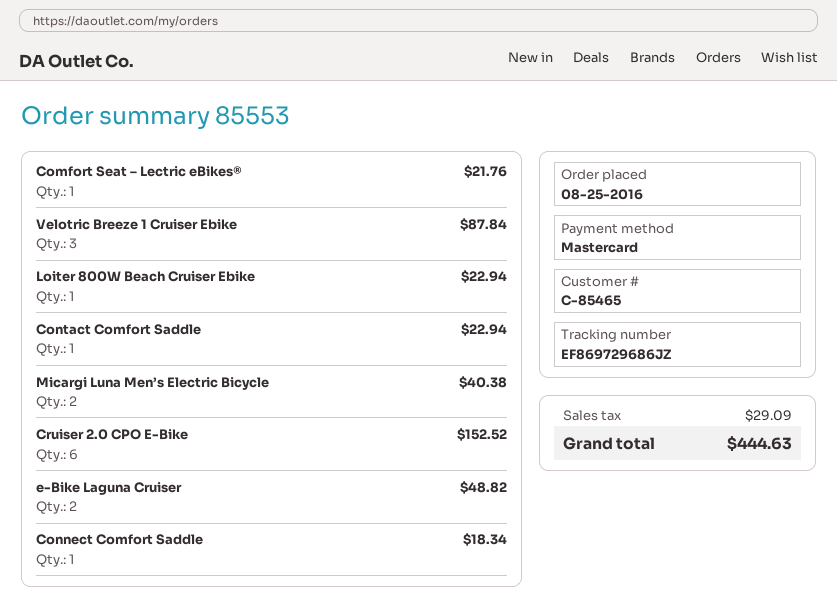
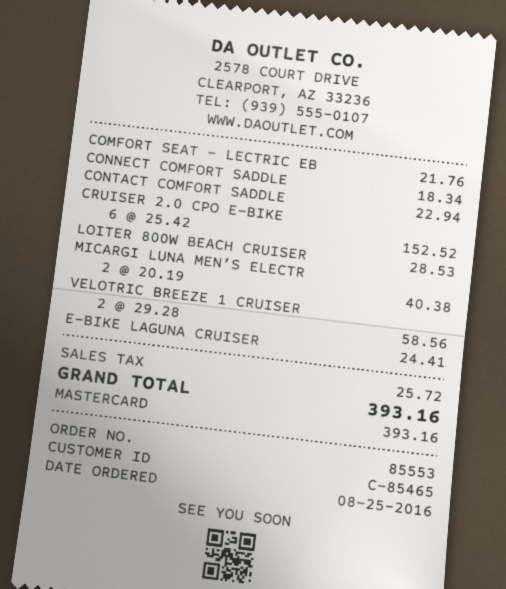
Velotric Breeze 1 Cruiser Ebike: 3 for 87.84 -> 2 for 58.56
Loiter 800W Beach Cruiser Ebike: 1 for 22.94 -> 1 for 28.53
e-Bike Laguna Cruiser: 2 for 48.82 -> 1 for 24.41
tax: 29.09 -> 25.72
total: 444.63 -> 393.16

